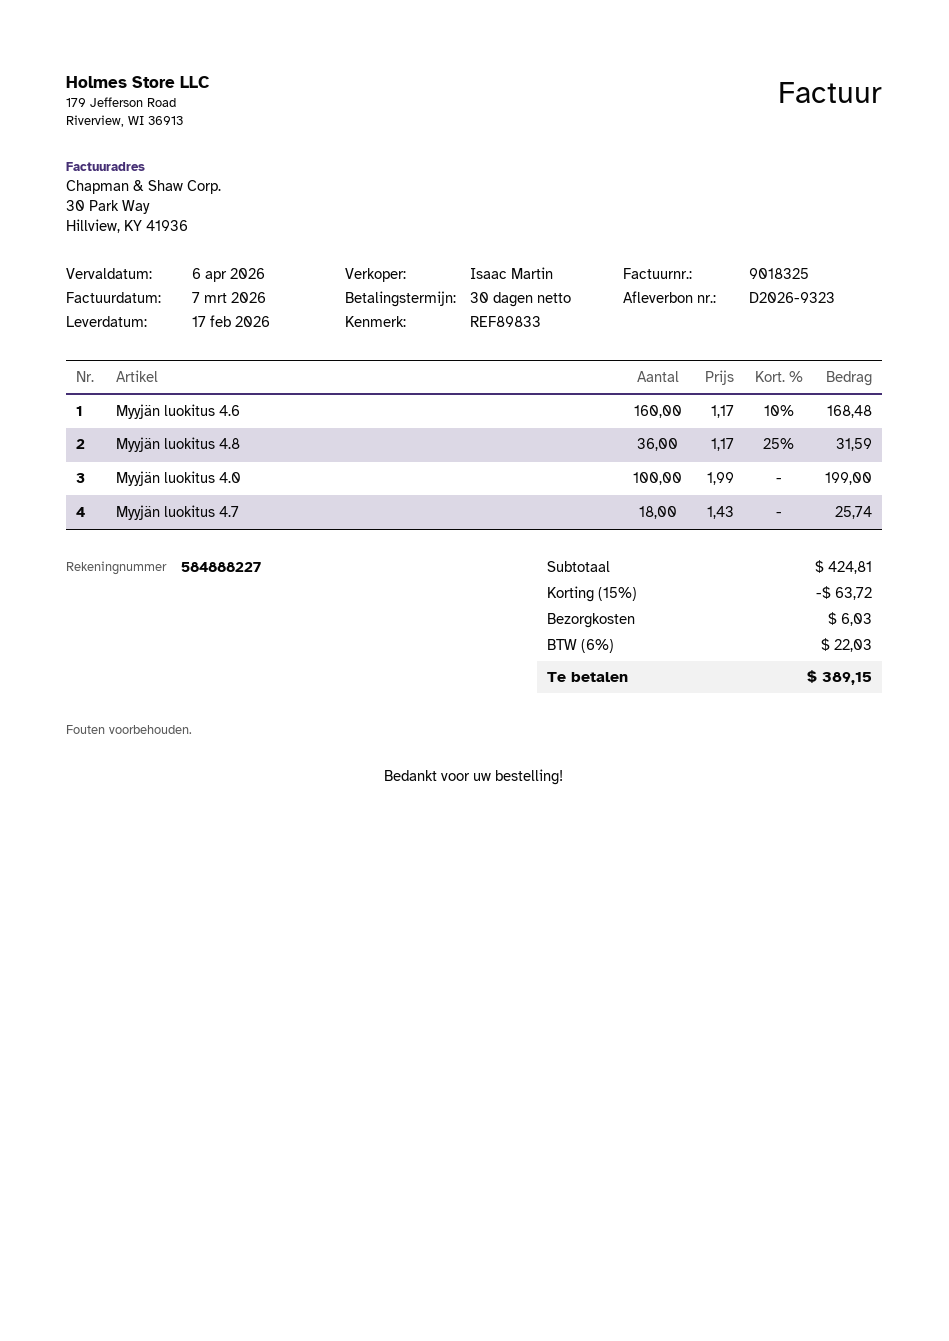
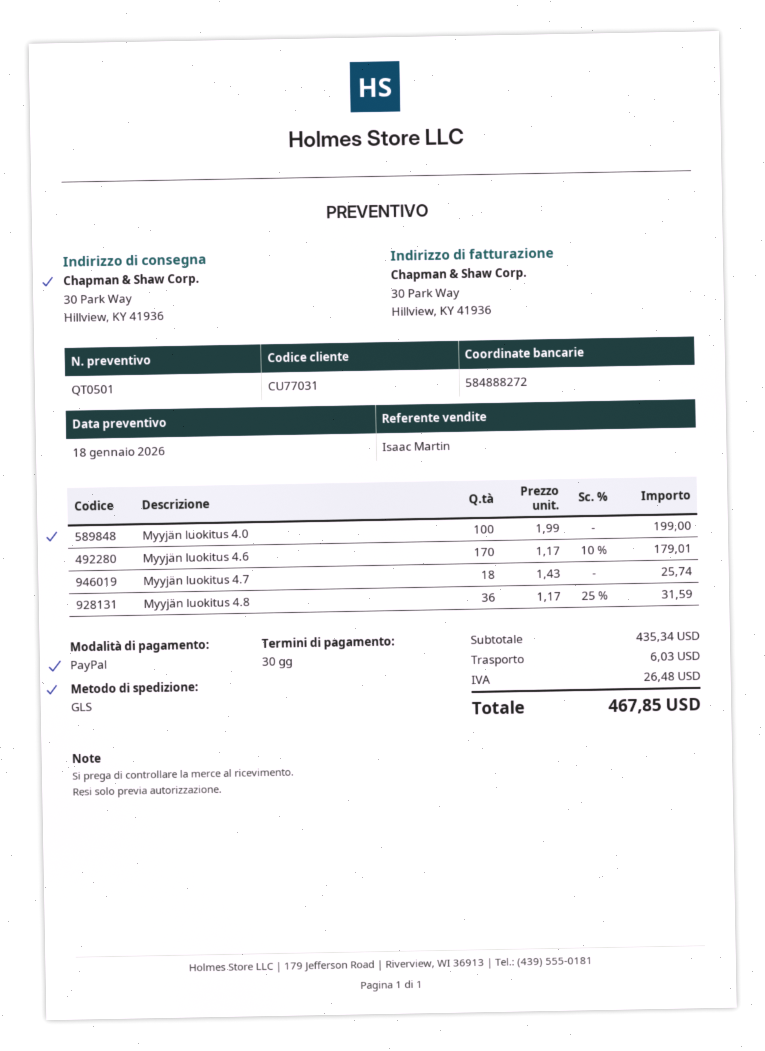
bank account: 584888227 -> 584888272
Myyjän luokitus 4.6: 160 x 1.17 - 10% = 168.48 -> 170 x 1.17 - 10% = 179.01
subtotal: 424.81 -> 435.34
discount: 15% = 63.72 -> none
tax: 22.03 -> 26.48
total: 389.15 -> 467.85

